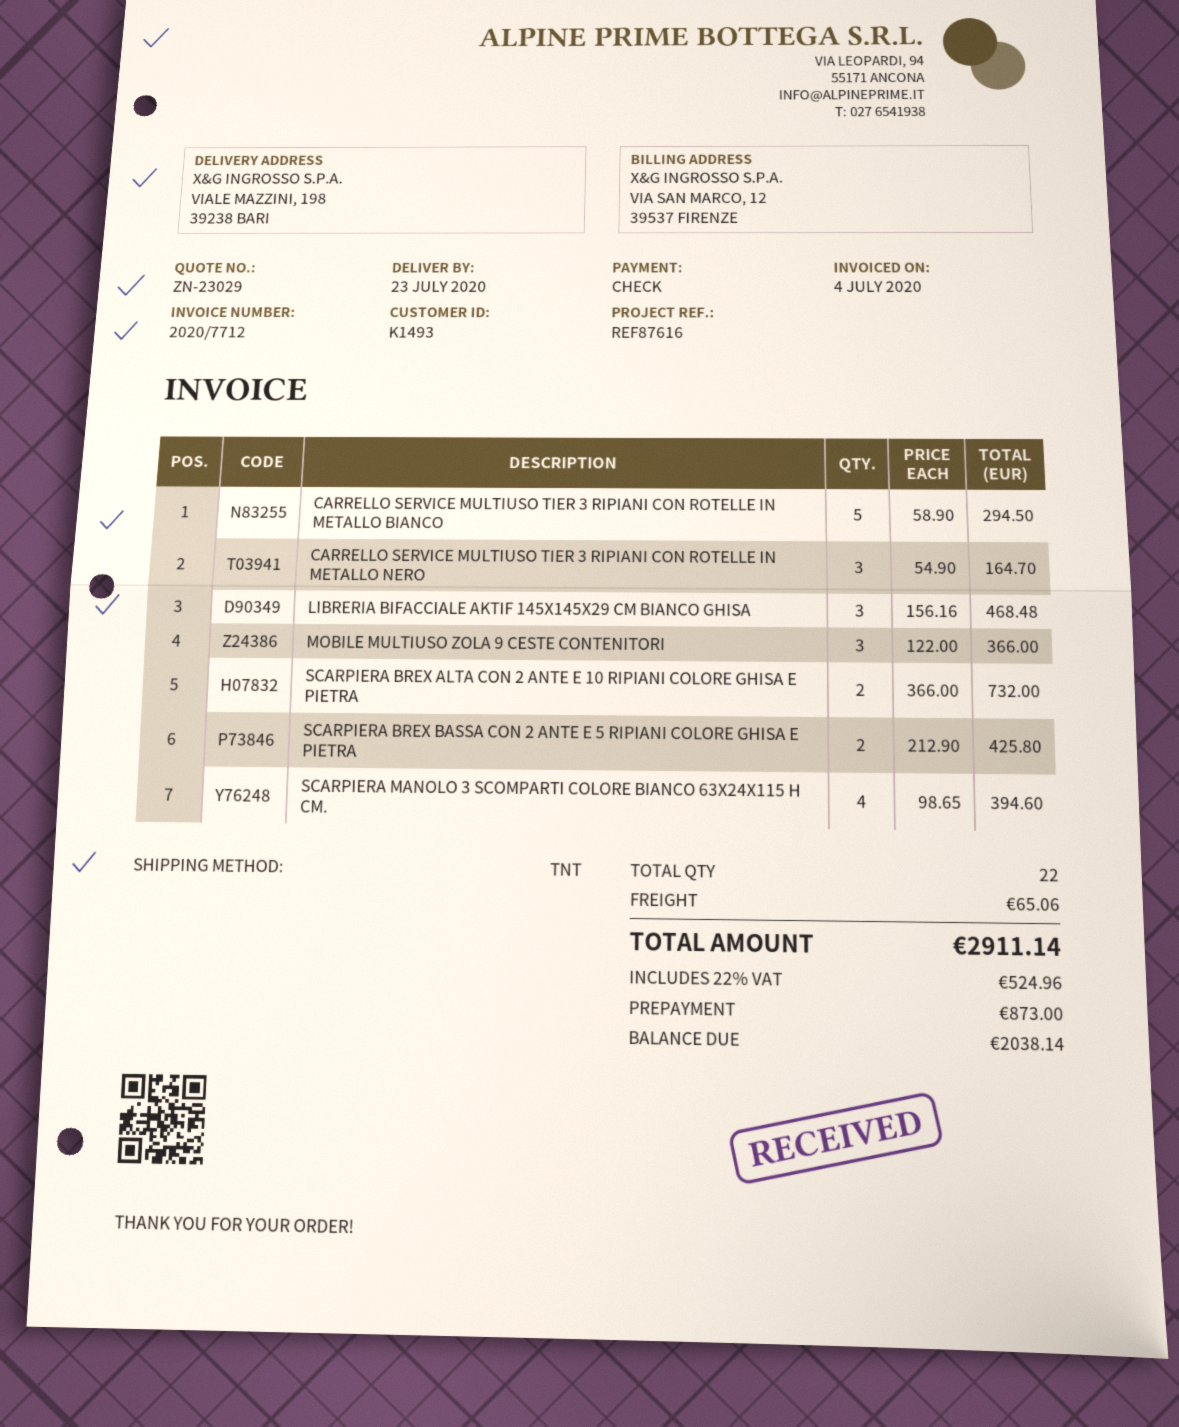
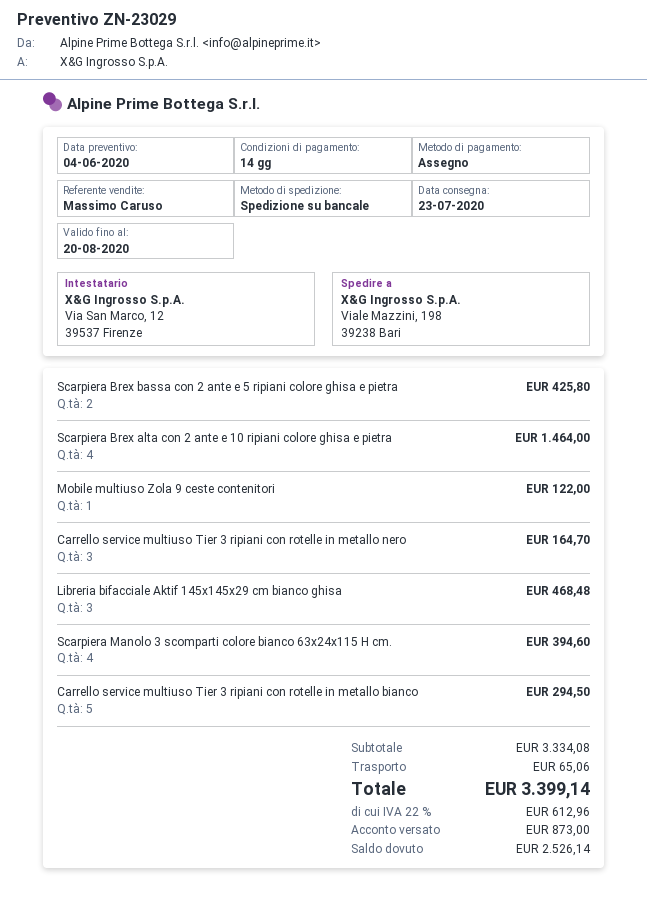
shipping method: TNT -> pallet freight
MOBILE MULTIUSO ZOLA 9 CESTE CONTENITORI: 3 for 366.00 -> 1 for 122.00
SCARPIERA BREX ALTA CON 2 ANTE E 10 RIPIANI COLORE GHISA E PIETRA: 2 for 732.00 -> 4 for 1464.00
tax: 22% = 524.96 -> 22% = 612.96
total: 2911.14 -> 3399.14
balance: 2038.14 -> 2526.14

